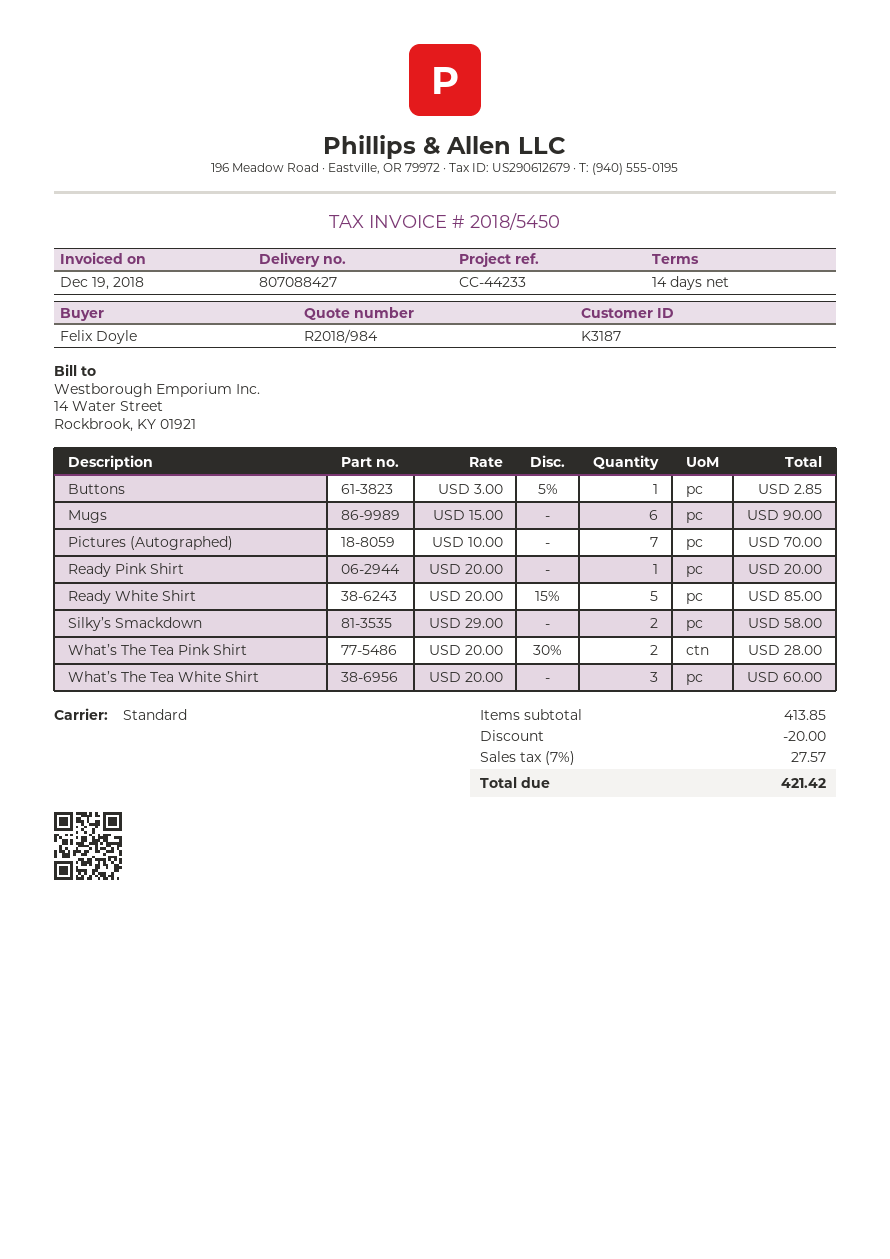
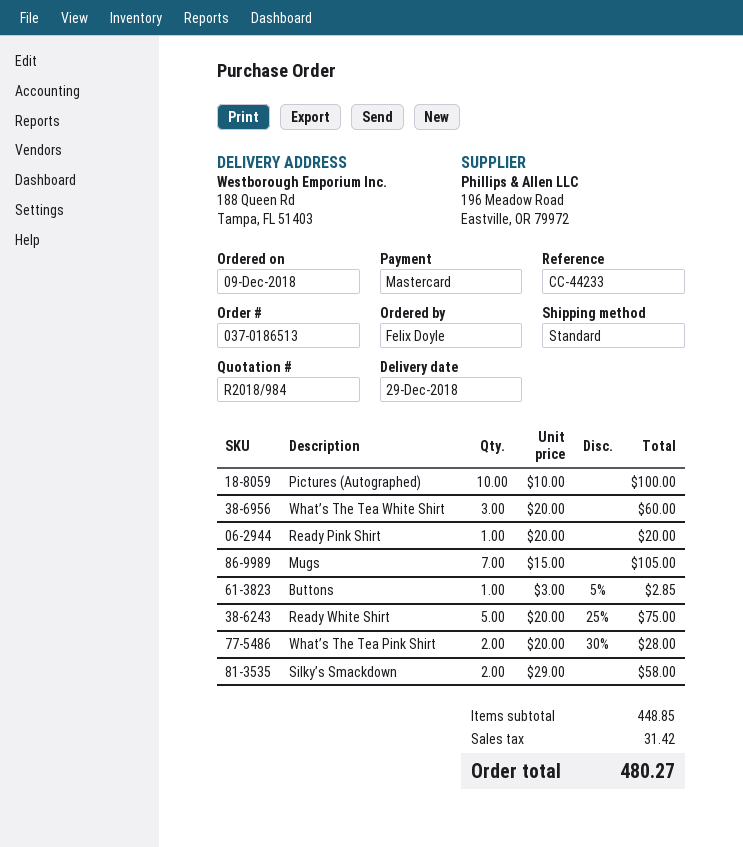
Mugs: 6 x 15.00 = 90.00 -> 7 x 15.00 = 105.00
Pictures (Autographed): 7 x 10.00 = 70.00 -> 10 x 10.00 = 100.00
Ready White Shirt: 5 x 20.00 - 15% = 85.00 -> 5 x 20.00 - 25% = 75.00
subtotal: 413.85 -> 448.85
discount: 20.00 -> none
tax: 27.57 -> 31.42
total: 421.42 -> 480.27

